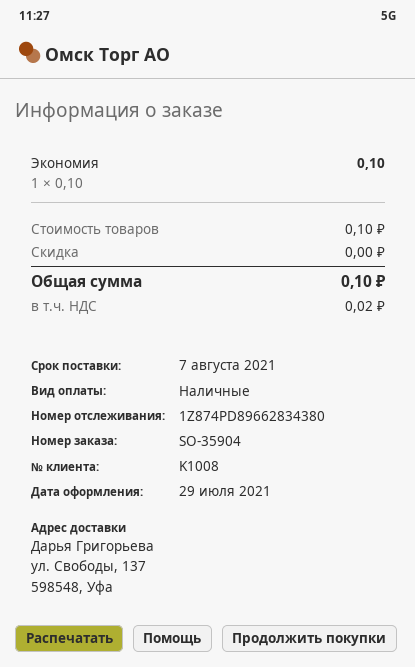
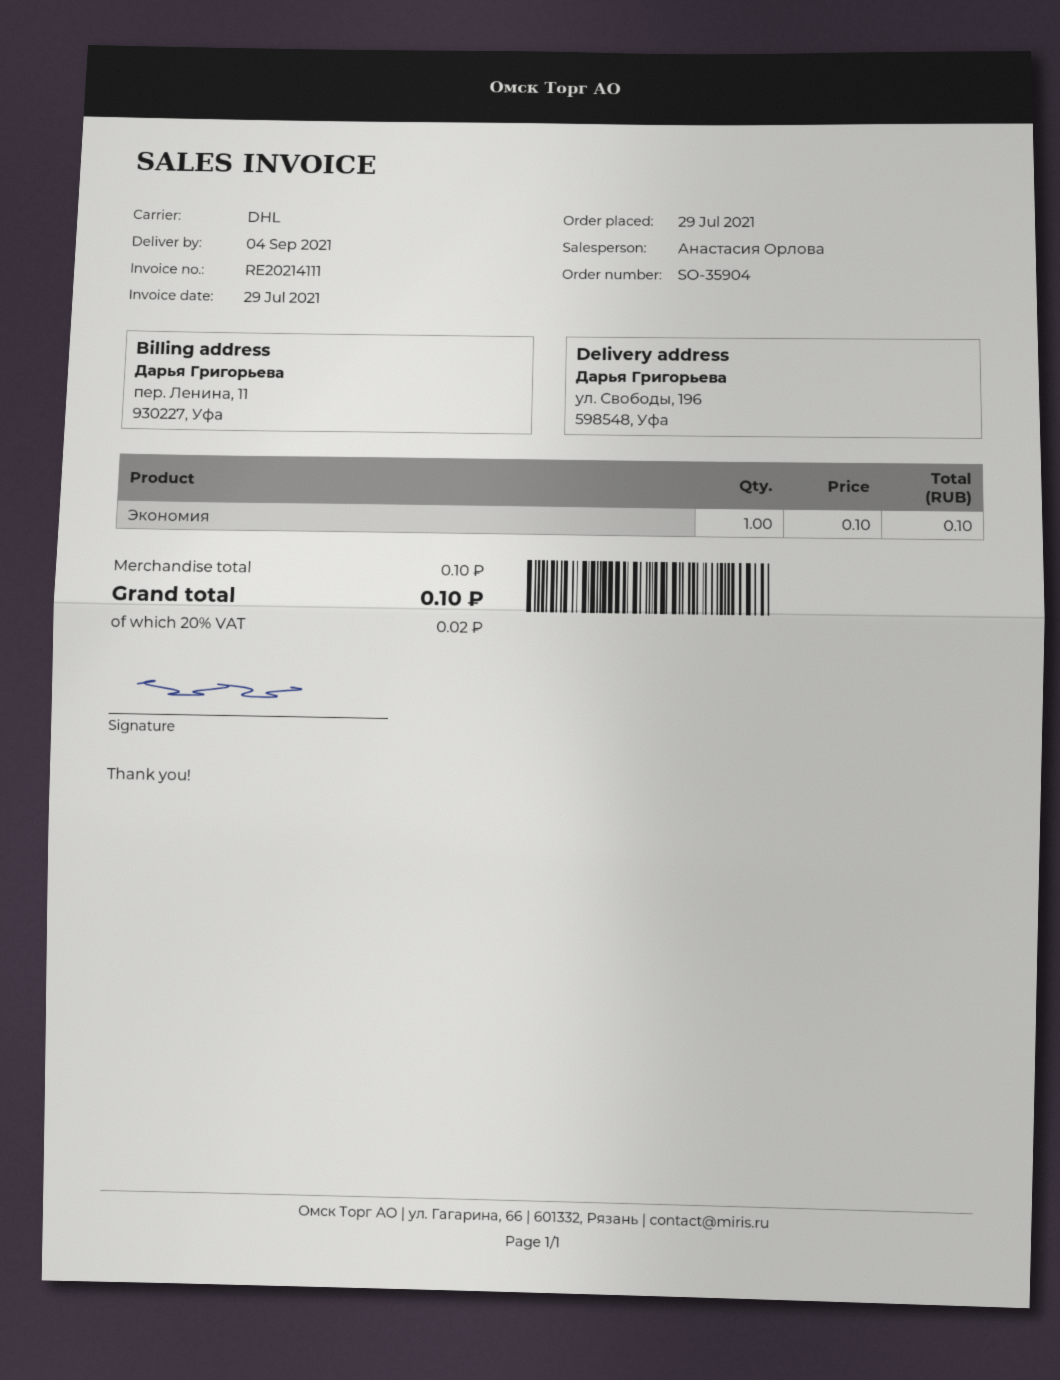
delivery date: 2021-08-07 -> 2021-09-04
ship to: ул. Свободы, 137, 598548, Уфа -> ул. Свободы, 196, 598548, Уфа
discount: 0.00 -> none

